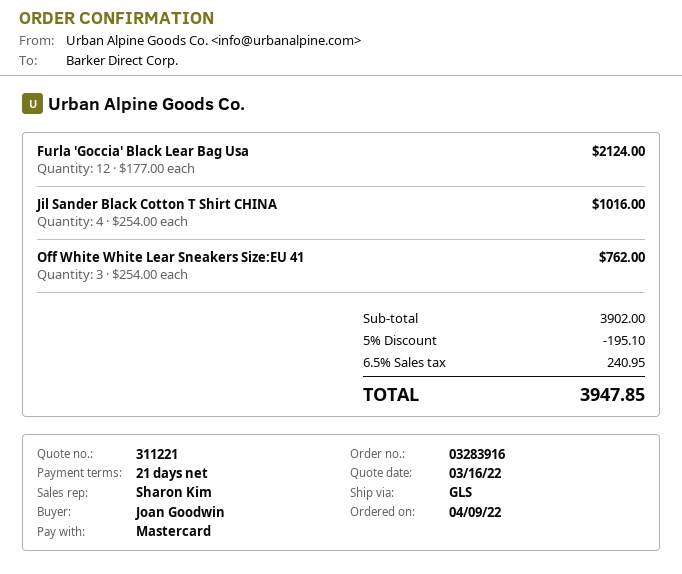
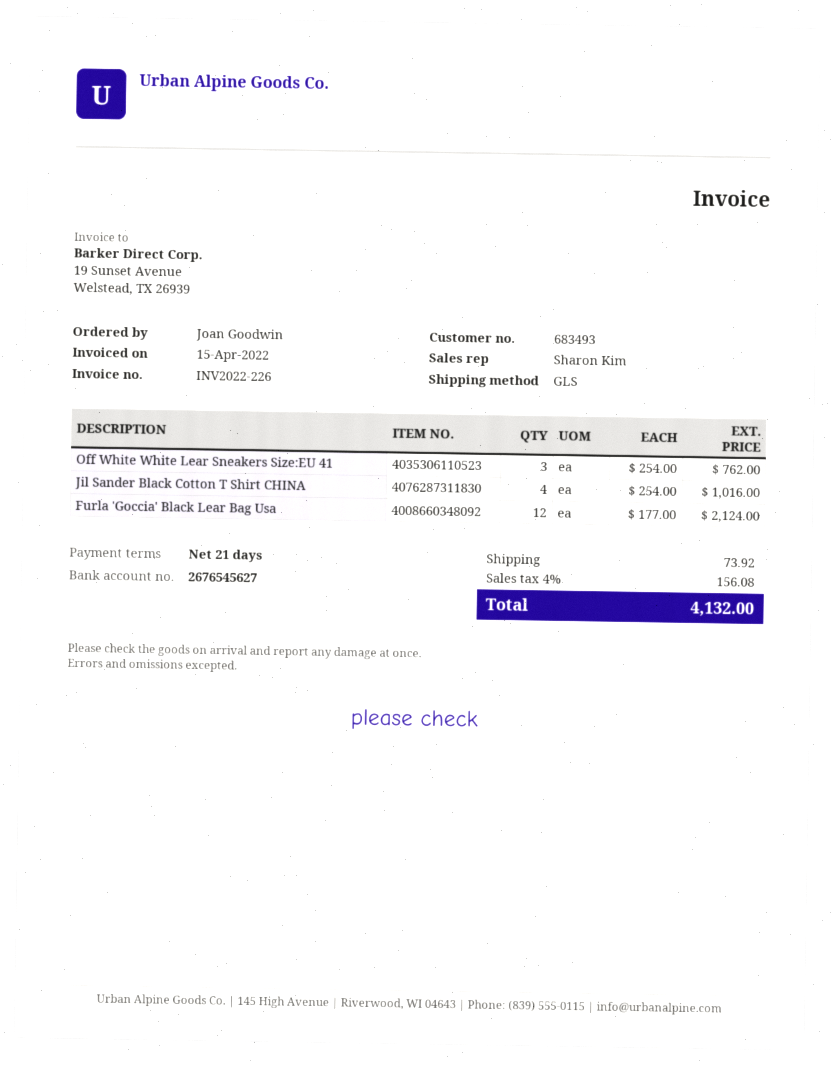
discount: 5% = 195.10 -> none
shipping: none -> 73.92
tax: 6.5% = 240.95 -> 4% = 156.08
total: 3947.85 -> 4132.00

